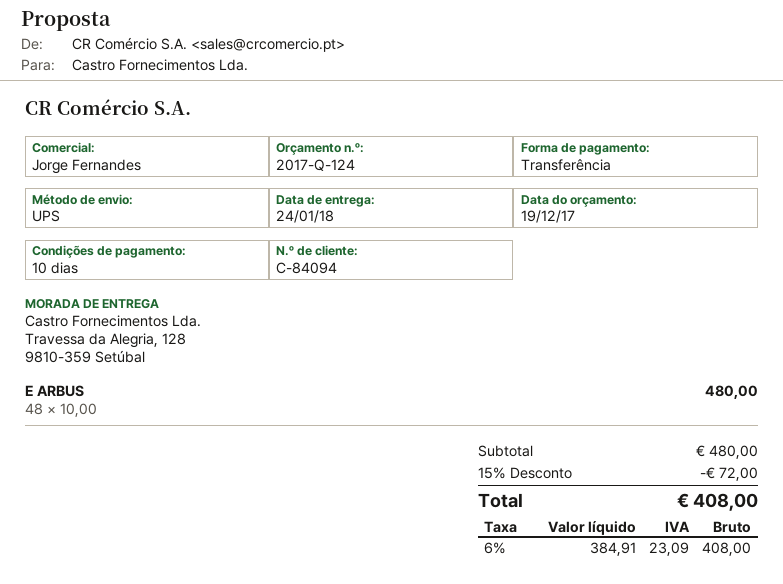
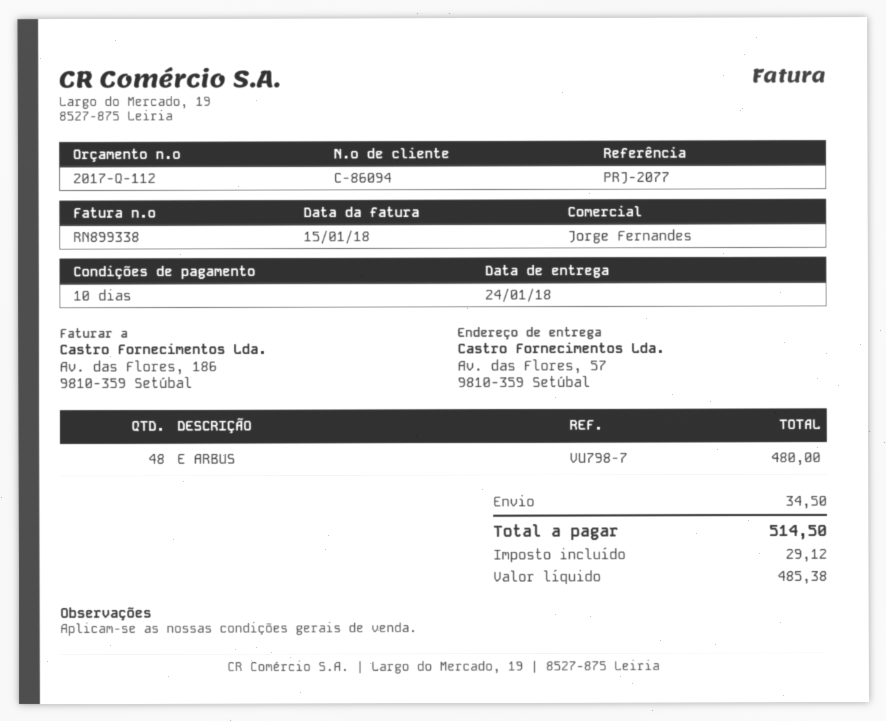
quote number: 2017-Q-124 -> 2017-Q-112
customer number: C-84094 -> C-86094
ship to: Travessa da Alegria, 128, 9810-359 Setúbal -> Av. das Flores, 57, 9810-359 Setúbal
discount: 15% = 72.00 -> none
shipping: none -> 34.50
net: 384.91 -> 485.38
tax: 23.09 -> 29.12
total: 408.00 -> 514.50

